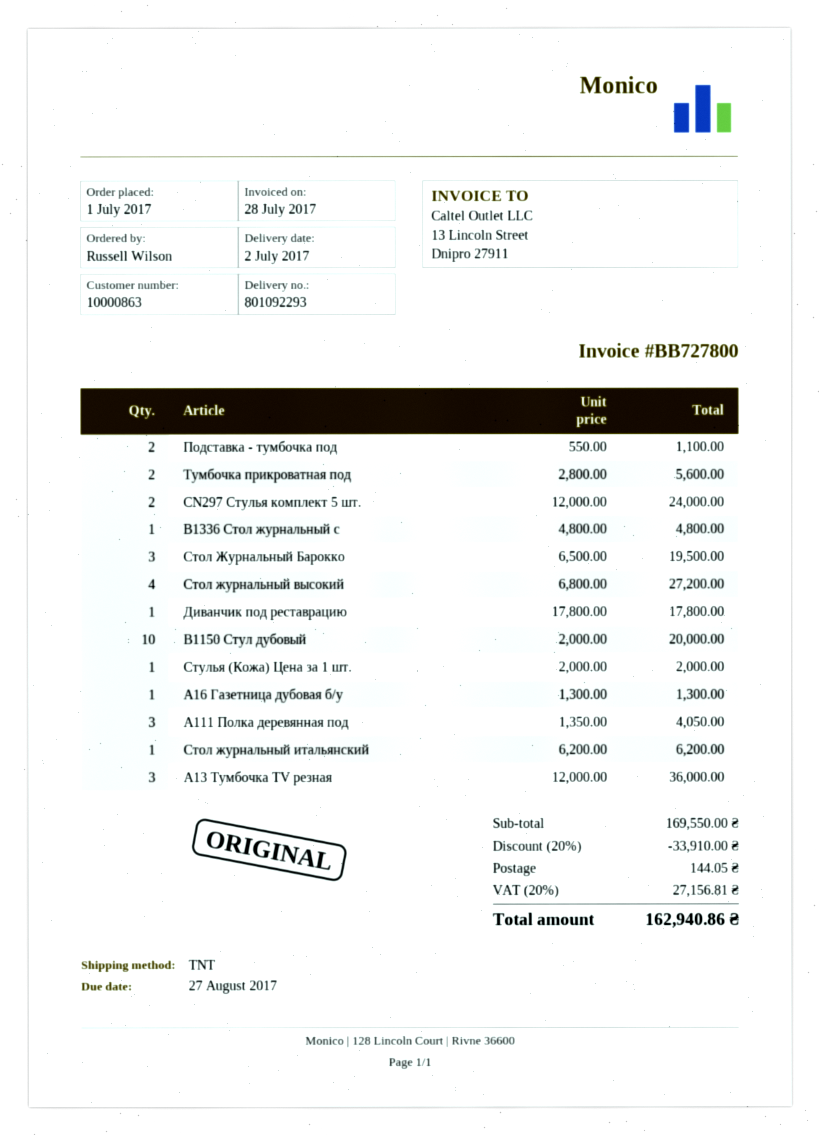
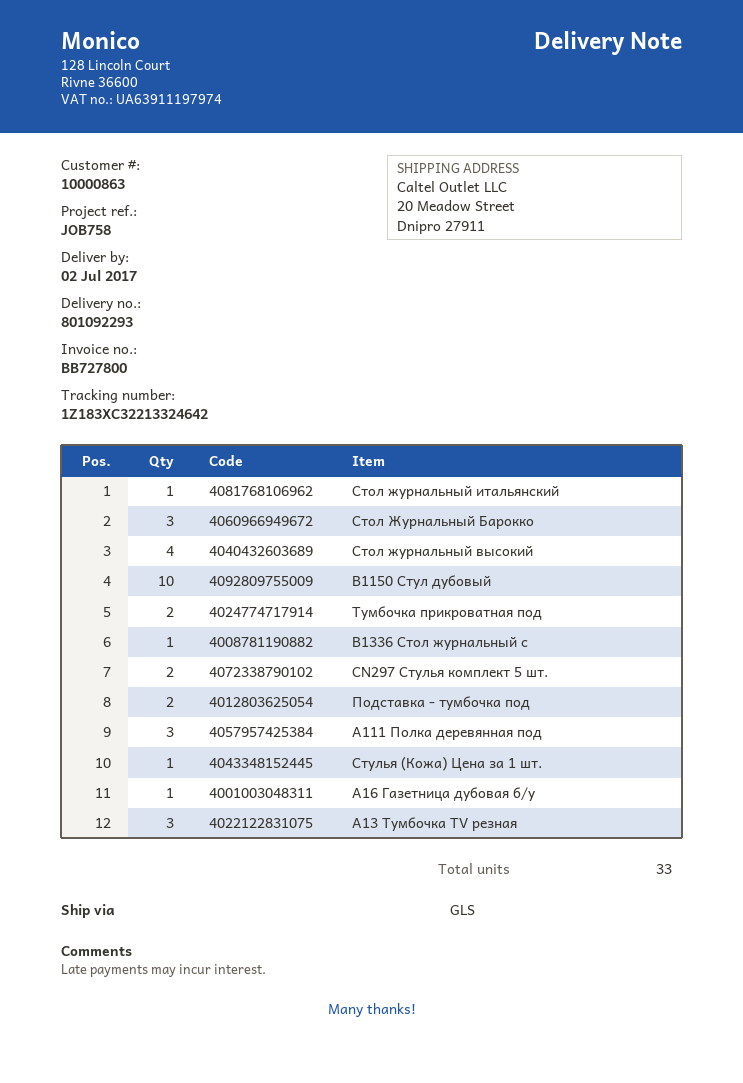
shipping method: TNT -> GLS
Диванчик под реставрацию: 1 -> none

